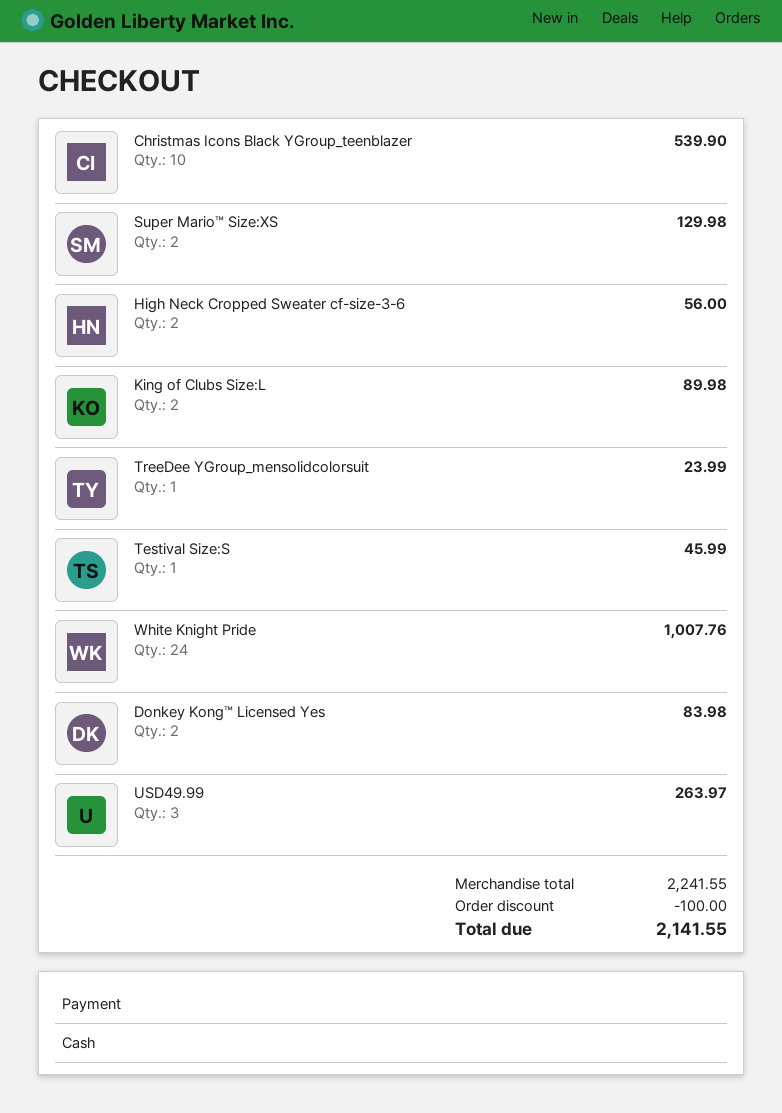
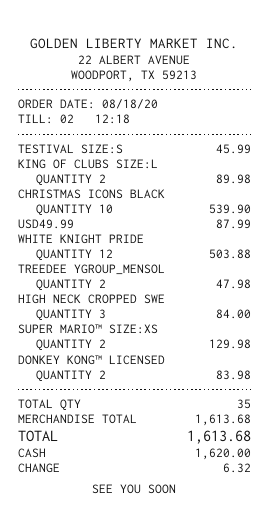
High Neck Cropped Sweater cf-size-3-6: 2 for 56.00 -> 3 for 84.00
TreeDee YGroup_mensolidcolorsuit: 1 for 23.99 -> 2 for 47.98
White Knight Pride: 24 for 1007.76 -> 12 for 503.88
USD49.99: 3 for 263.97 -> 1 for 87.99
subtotal: 2241.55 -> 1613.68
discount: 100.00 -> none
total: 2141.55 -> 1613.68

